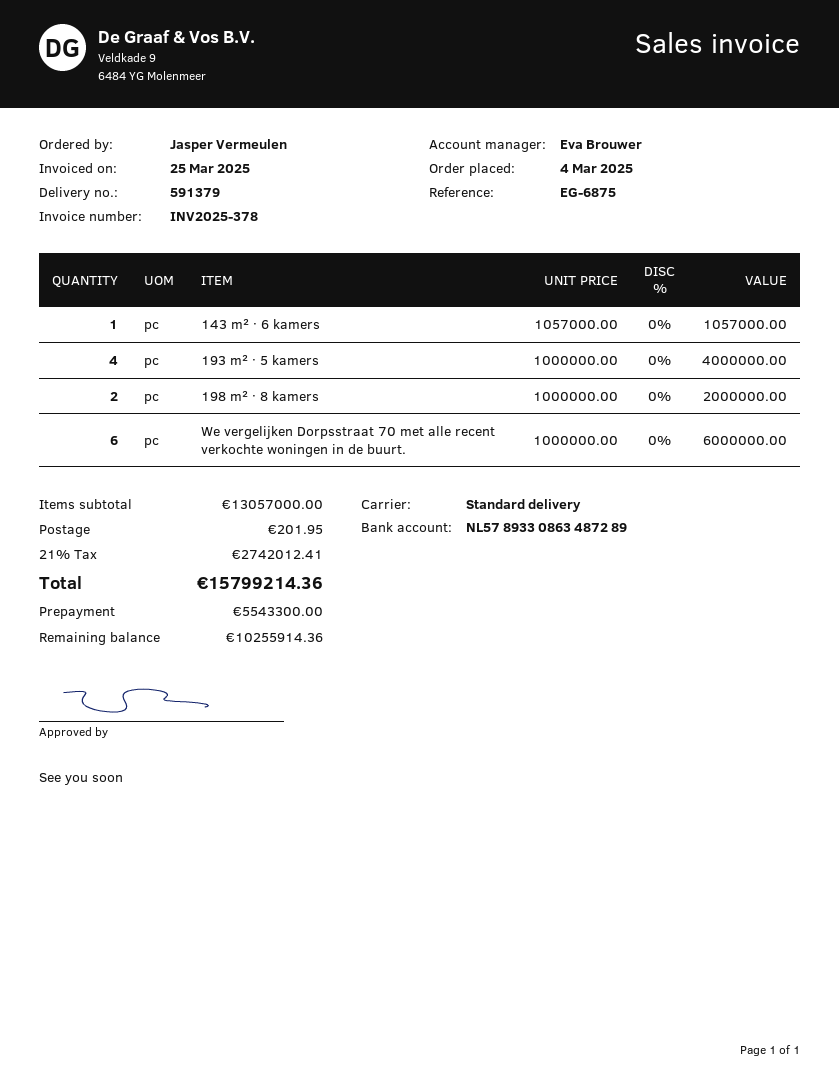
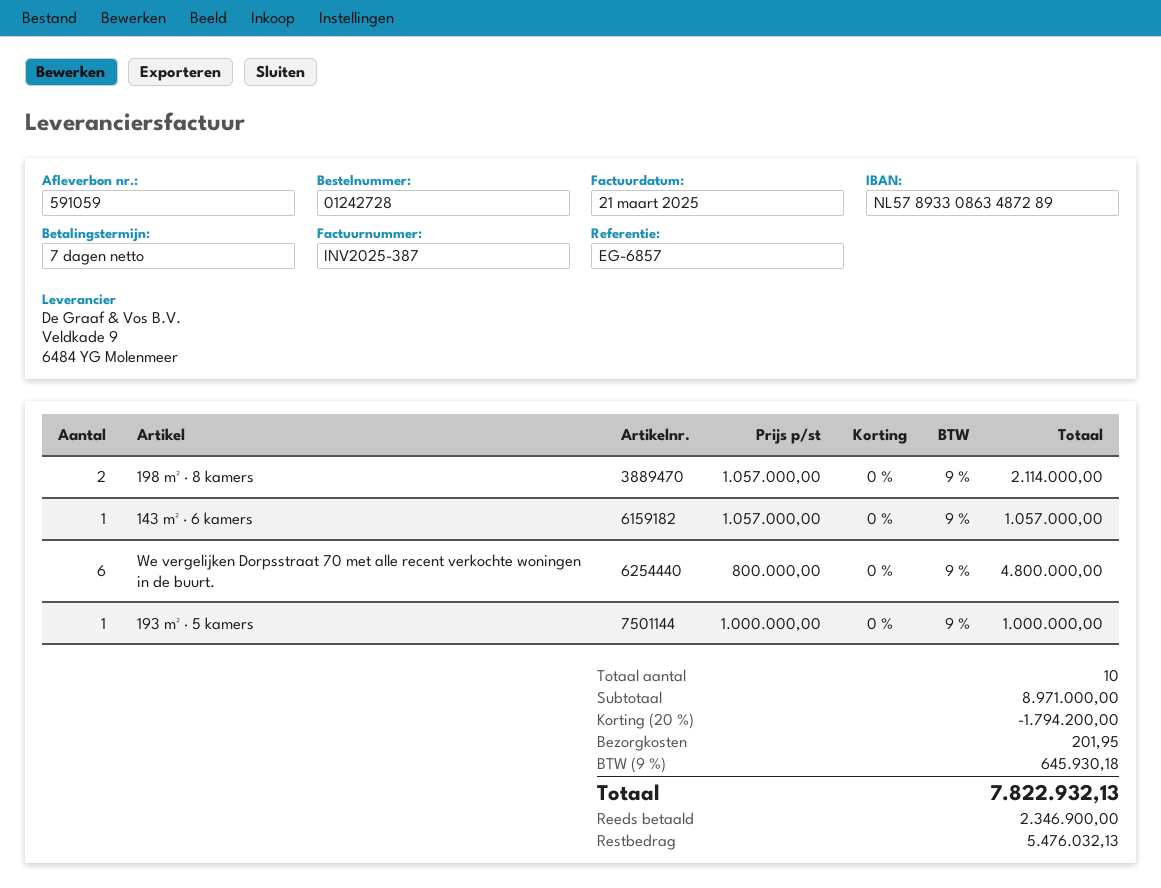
delivery note number: 591379 -> 591059
invoice number: INV2025-378 -> INV2025-387
invoice date: 2025-03-25 -> 2025-03-21
reference: EG-6875 -> EG-6857
193 m² · 5 kamers: 4 x 1000000.00 = 4000000.00 -> 1 x 1000000.00 = 1000000.00
198 m² · 8 kamers: 2 x 1000000.00 = 2000000.00 -> 2 x 1057000.00 = 2114000.00
We vergelijken Dorpsstraat 70 met alle recent verkochte woningen in de buurt.: 6 x 1000000.00 = 6000000.00 -> 6 x 800000.00 = 4800000.00
subtotal: 13057000.00 -> 8971000.00
discount: none -> 20% = 1794200.00
tax: 21% = 2742012.41 -> 9% = 645930.18
total: 15799214.36 -> 7822932.13
deposit: 5543300.00 -> 2346900.00
balance: 10255914.36 -> 5476032.13

